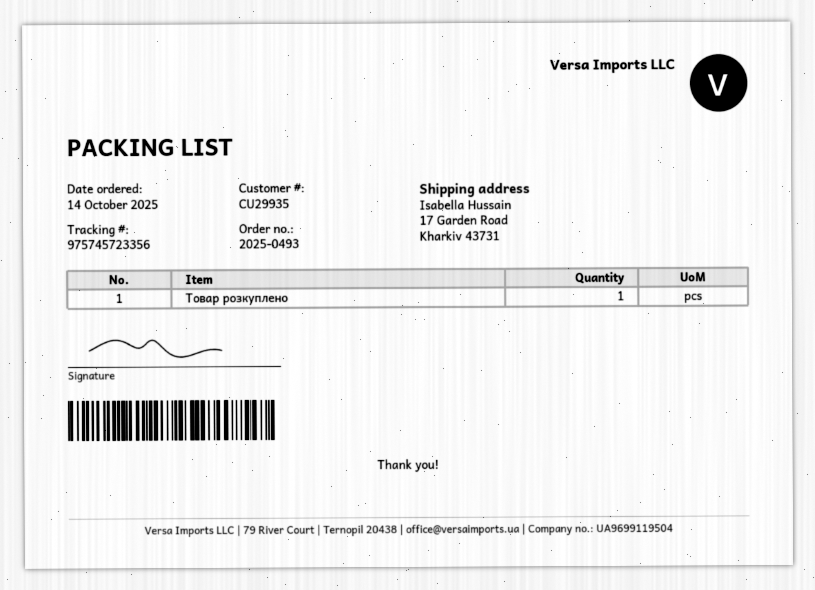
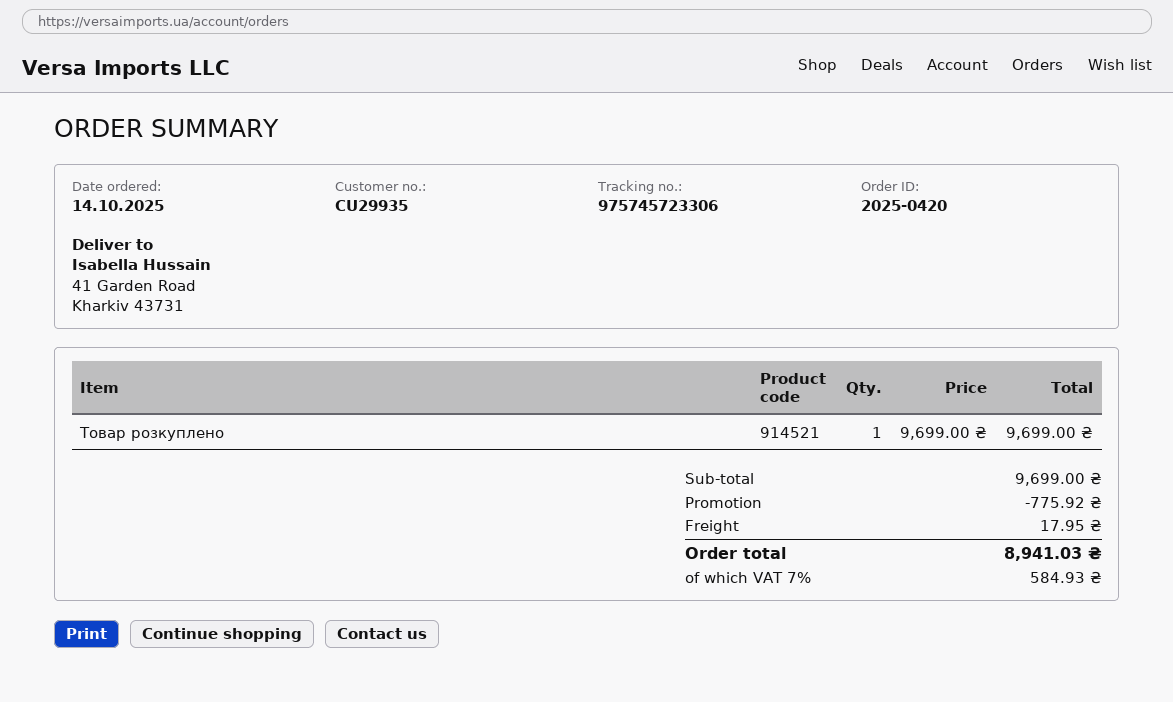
order number: 2025-0493 -> 2025-0420
tracking number: 975745723356 -> 975745723306
ship to: 17 Garden Road, Kharkiv 43731 -> 41 Garden Road, Kharkiv 43731

